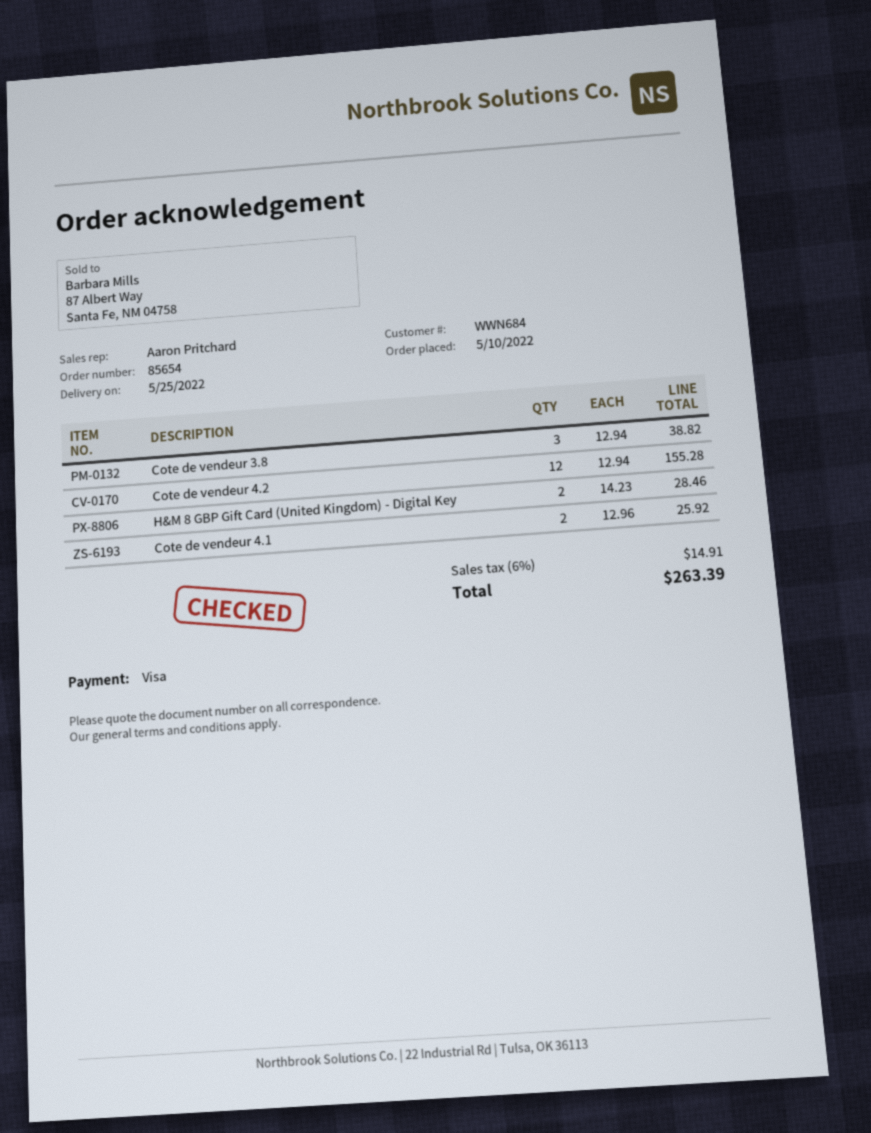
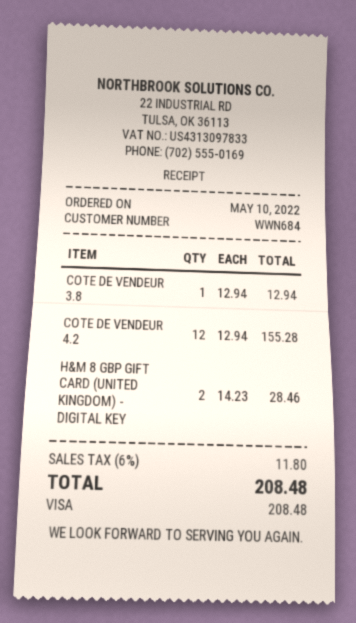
Cote de vendeur 3.8: 3 x 12.94 = 38.82 -> 1 x 12.94 = 12.94
Cote de vendeur 4.1: 2 x 12.96 = 25.92 -> none
tax: 6% = 14.91 -> 6% = 11.80
total: 263.39 -> 208.48

